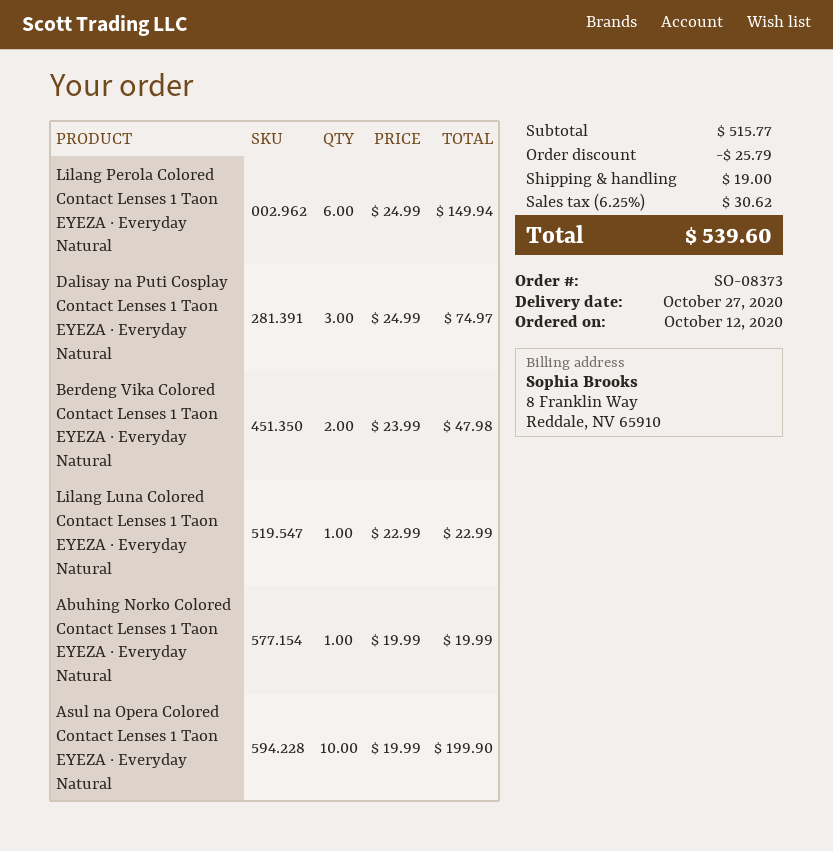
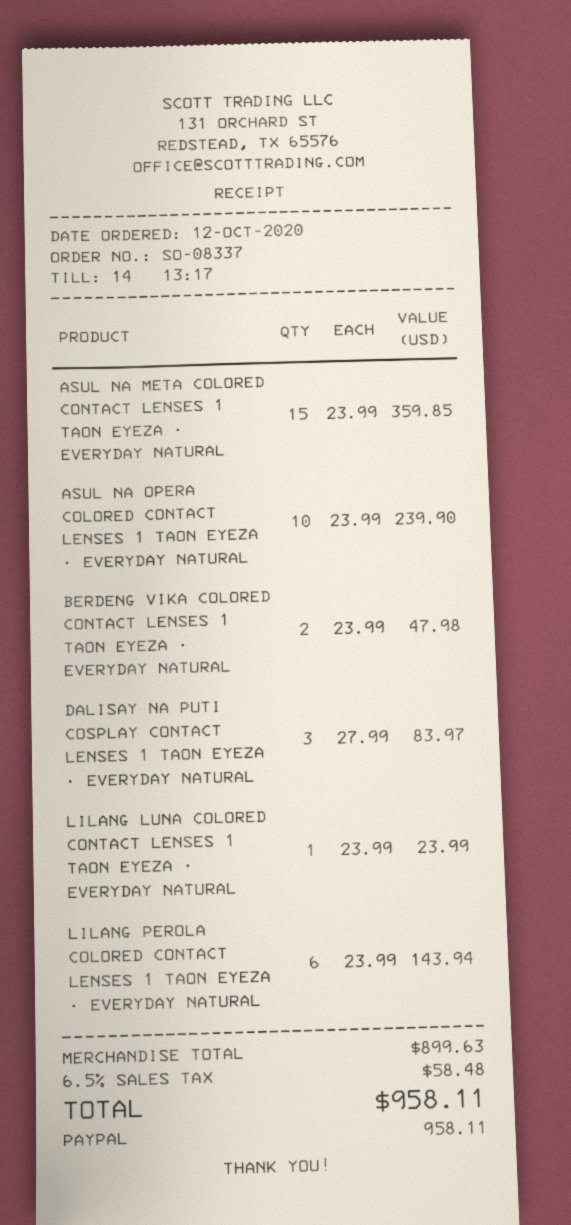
order number: SO-08373 -> SO-08337
Lilang Perola Colored Contact Lenses 1 Taon EYEZA · Everyday Natural: 6 x 24.99 = 149.94 -> 6 x 23.99 = 143.94
Dalisay na Puti Cosplay Contact Lenses 1 Taon EYEZA · Everyday Natural: 3 x 24.99 = 74.97 -> 3 x 27.99 = 83.97
Lilang Luna Colored Contact Lenses 1 Taon EYEZA · Everyday Natural: 1 x 22.99 = 22.99 -> 1 x 23.99 = 23.99
Abuhing Norko Colored Contact Lenses 1 Taon EYEZA · Everyday Natural: 1 x 19.99 = 19.99 -> none
Asul na Opera Colored Contact Lenses 1 Taon EYEZA · Everyday Natural: 10 x 19.99 = 199.90 -> 10 x 23.99 = 239.90
ASUL NA META COLORED CONTACT LENSES 1 TAON EYEZA · EVERYDAY NATURAL: none -> 15 x 23.99 = 359.85
subtotal: 515.77 -> 899.63
discount: 25.79 -> none
shipping: 19.00 -> none
tax: 6.25% = 30.62 -> 6.5% = 58.48
total: 539.60 -> 958.11

